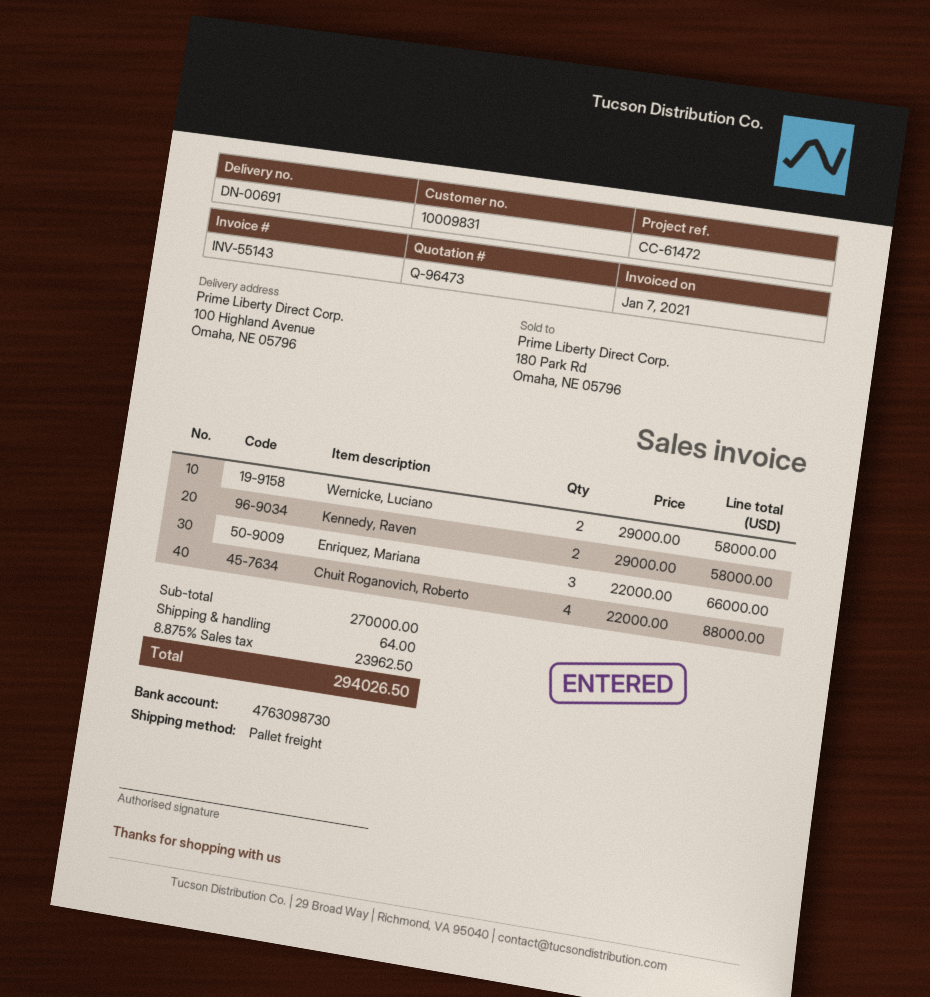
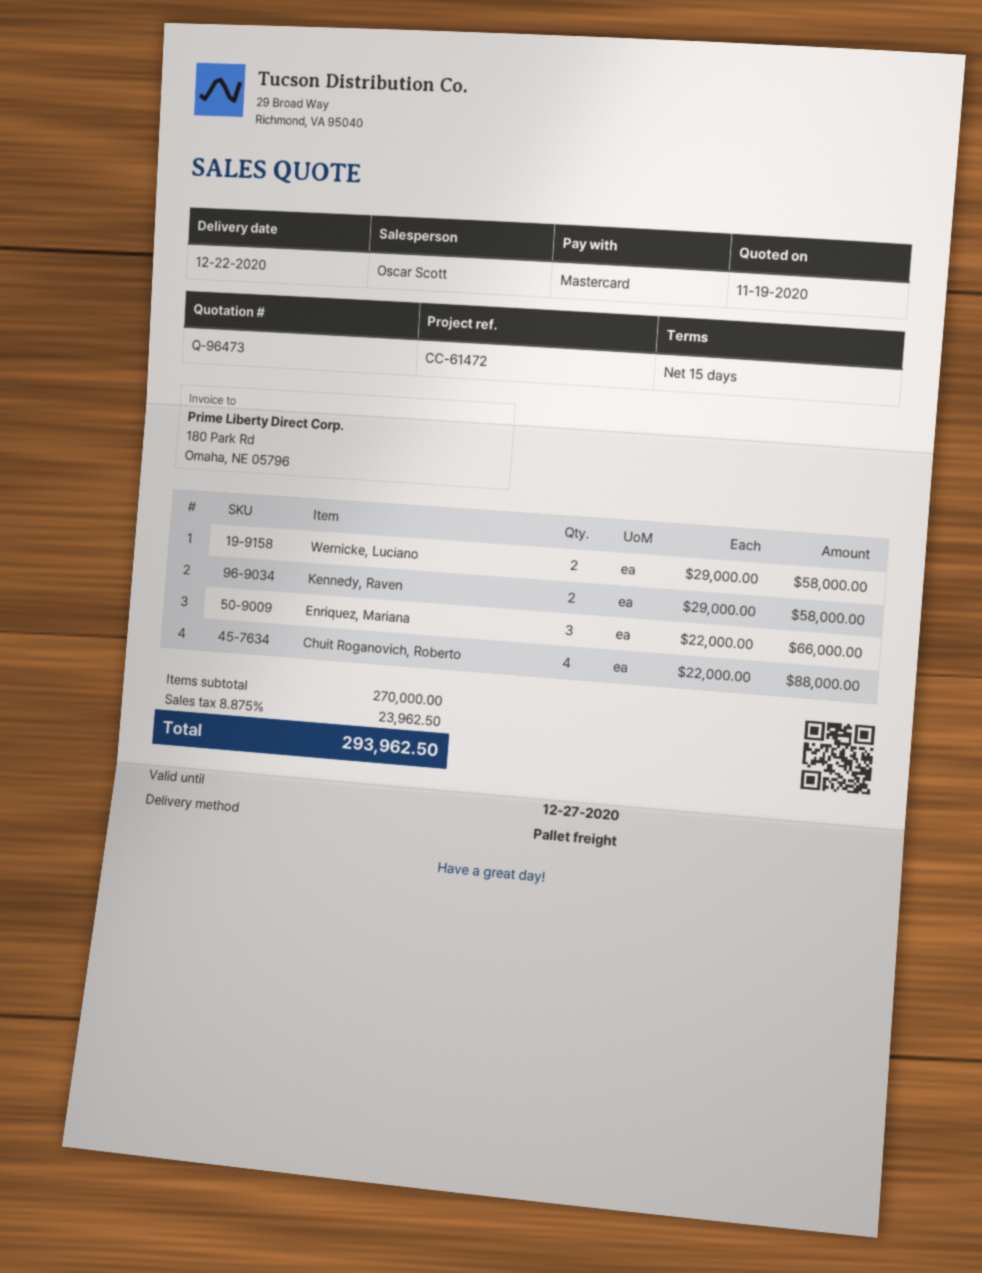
shipping: 64.00 -> none
total: 294026.50 -> 293962.50

